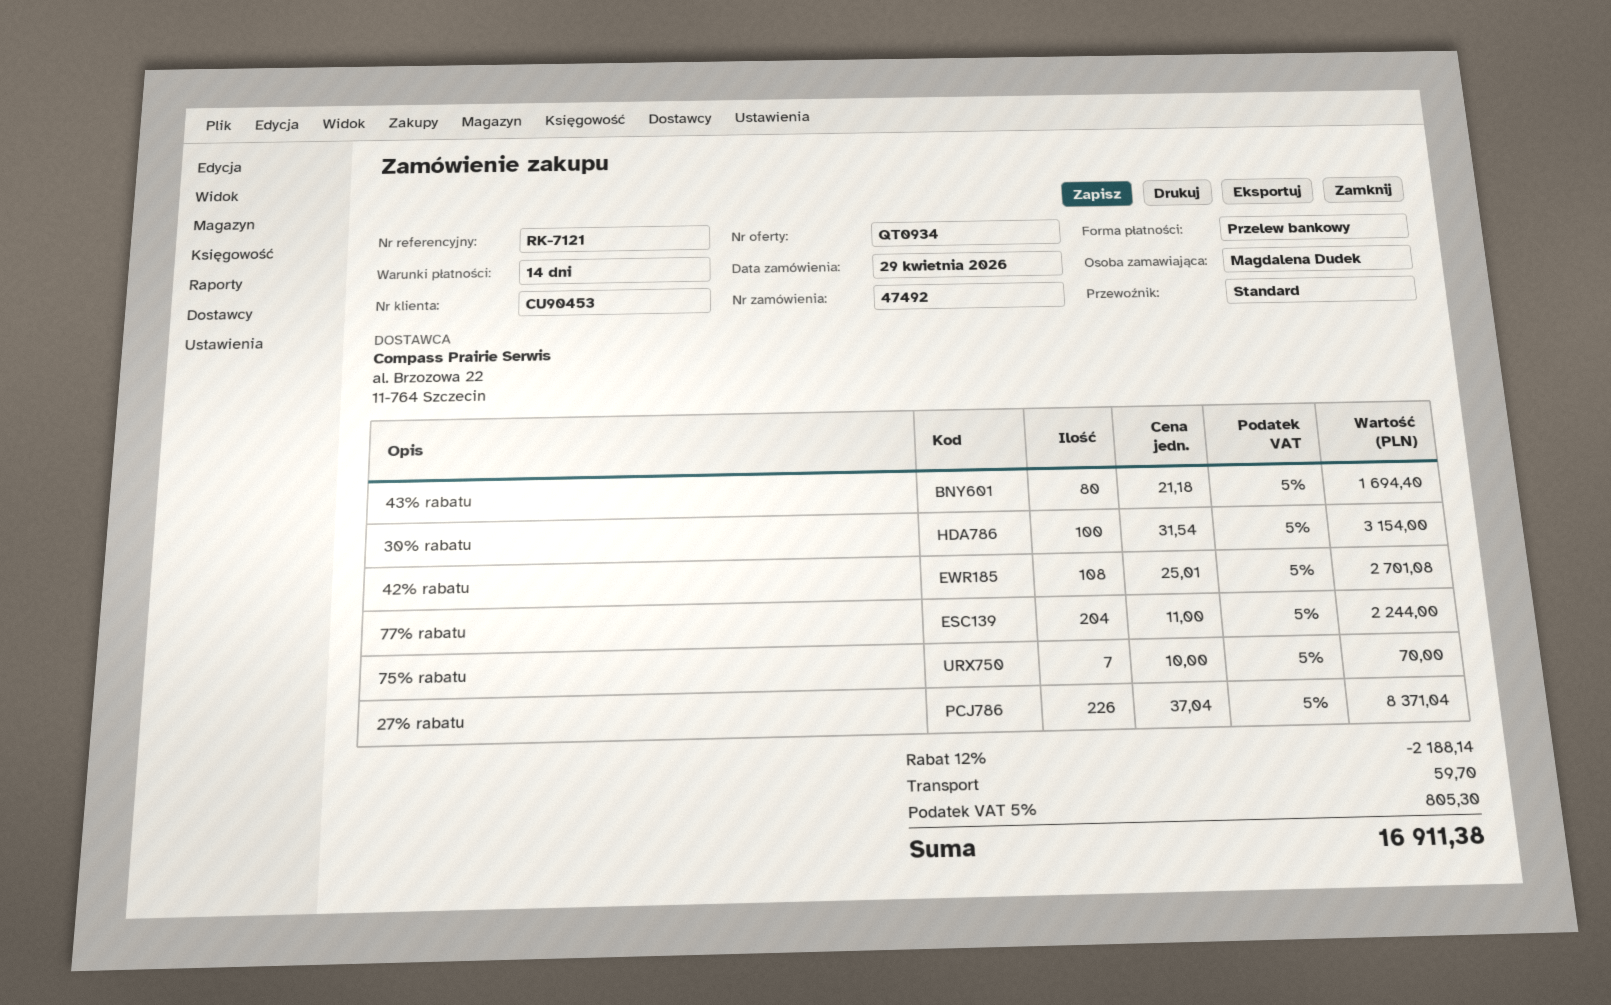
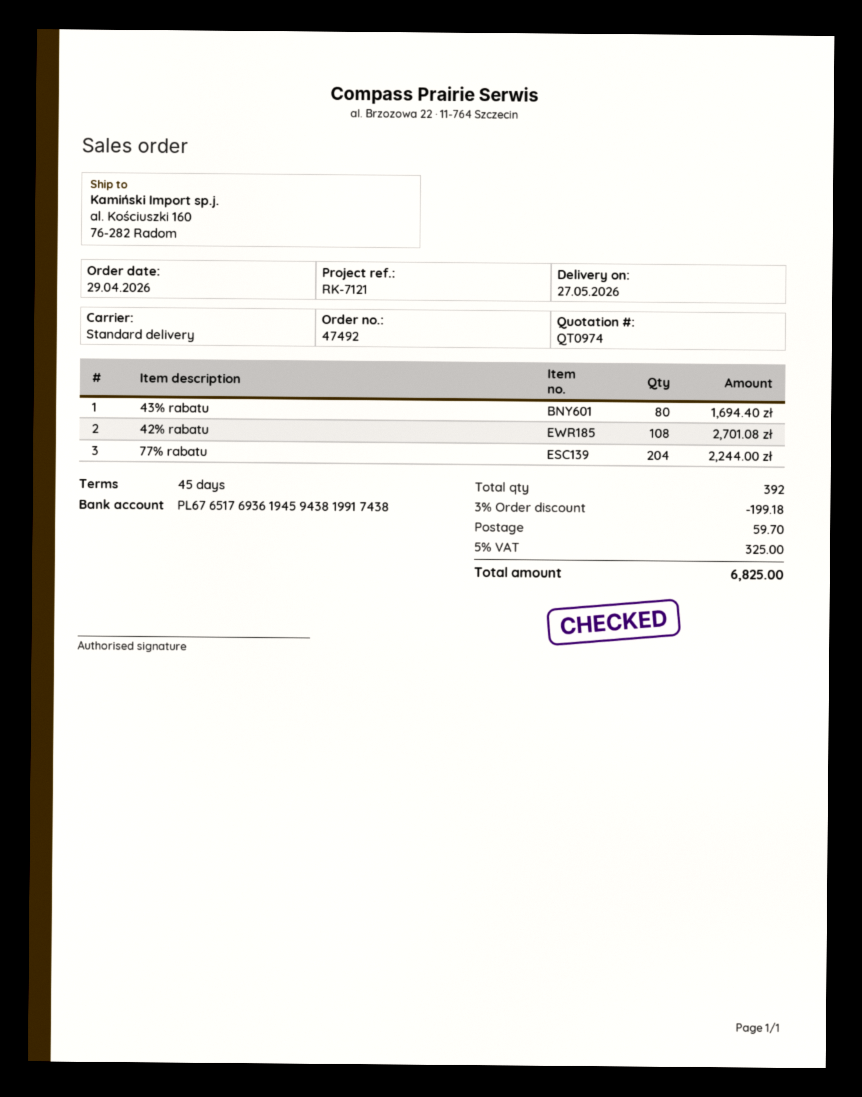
quote number: QT0934 -> QT0974
payment terms: 14 days -> 45 days
30% rabatu: 100 for 3154.00 -> none
75% rabatu: 7 for 70.00 -> none
27% rabatu: 226 for 8371.04 -> none
discount: 12% = 2188.14 -> 3% = 199.18
tax: 5% = 805.30 -> 5% = 325.00
total: 16911.38 -> 6825.00

